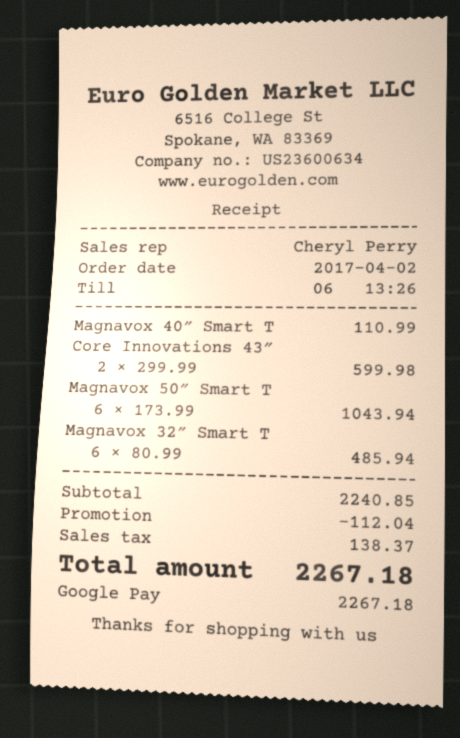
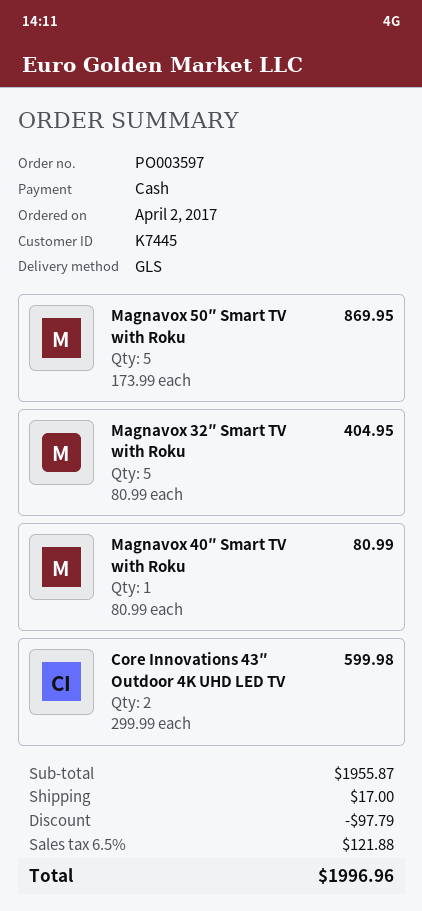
payment method: Google Pay -> cash
Magnavox 40″ Smart T: 1 x 110.99 = 110.99 -> 1 x 80.99 = 80.99
Magnavox 50″ Smart T: 6 x 173.99 = 1043.94 -> 5 x 173.99 = 869.95
Magnavox 32″ Smart T: 6 x 80.99 = 485.94 -> 5 x 80.99 = 404.95
subtotal: 2240.85 -> 1955.87
discount: 112.04 -> 97.79
shipping: none -> 17.00
tax: 138.37 -> 121.88
total: 2267.18 -> 1996.96

